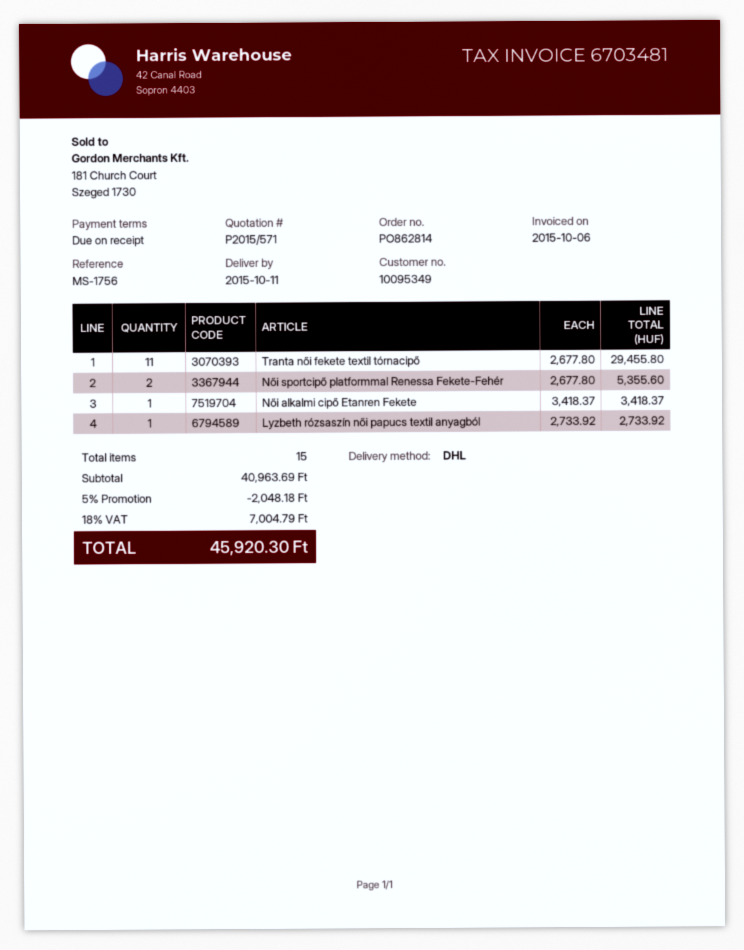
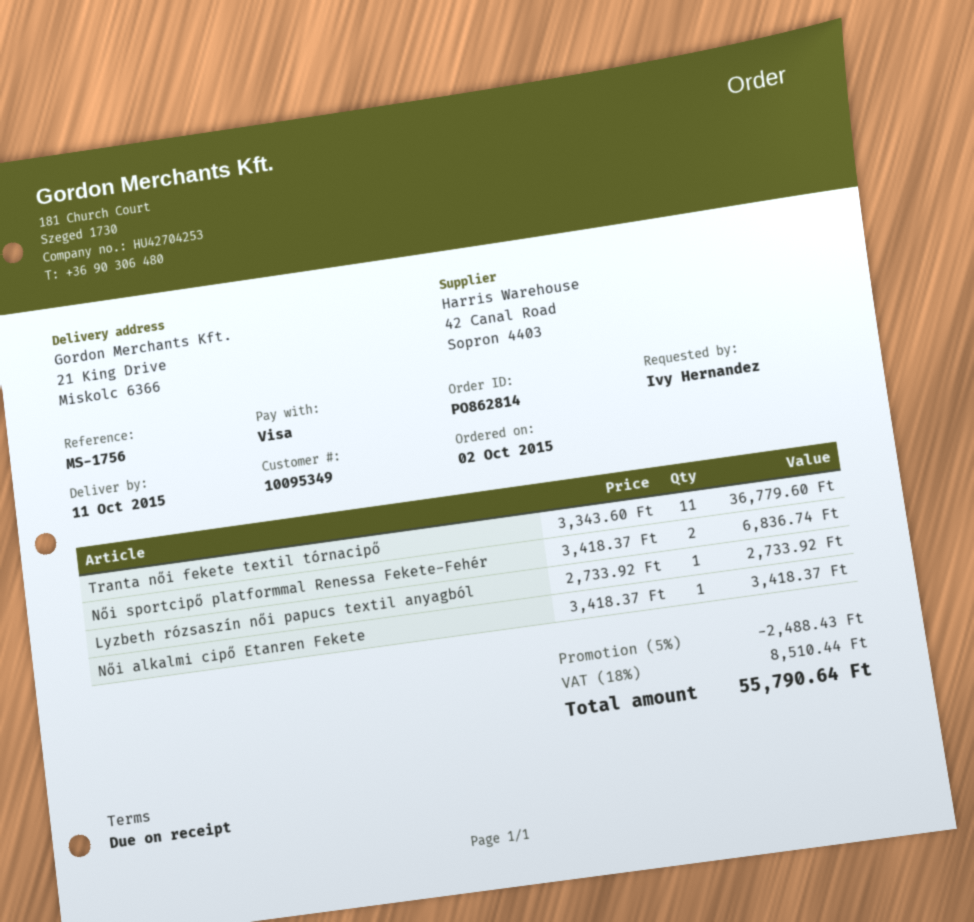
Tranta női fekete textil tórnacipő: 11 x 2677.80 = 29455.80 -> 11 x 3343.60 = 36779.60
Női sportcipő platformmal Renessa Fekete-Fehér: 2 x 2677.80 = 5355.60 -> 2 x 3418.37 = 6836.74
discount: 5% = 2048.18 -> 5% = 2488.43
tax: 18% = 7004.79 -> 18% = 8510.44
total: 45920.30 -> 55790.64

